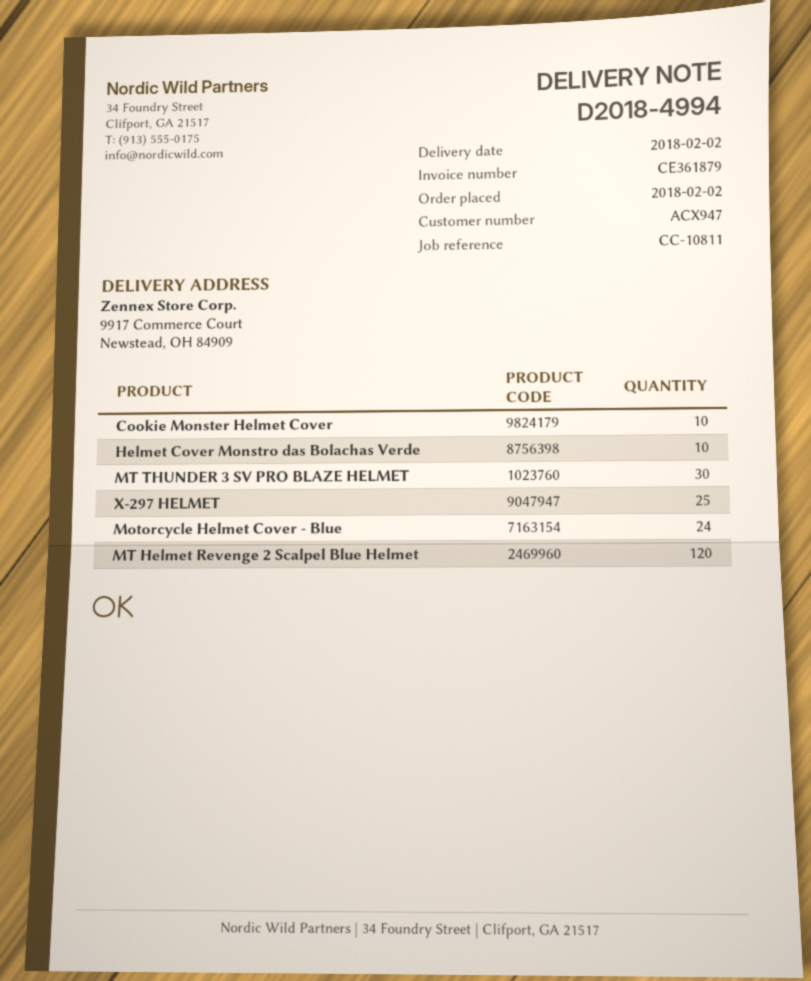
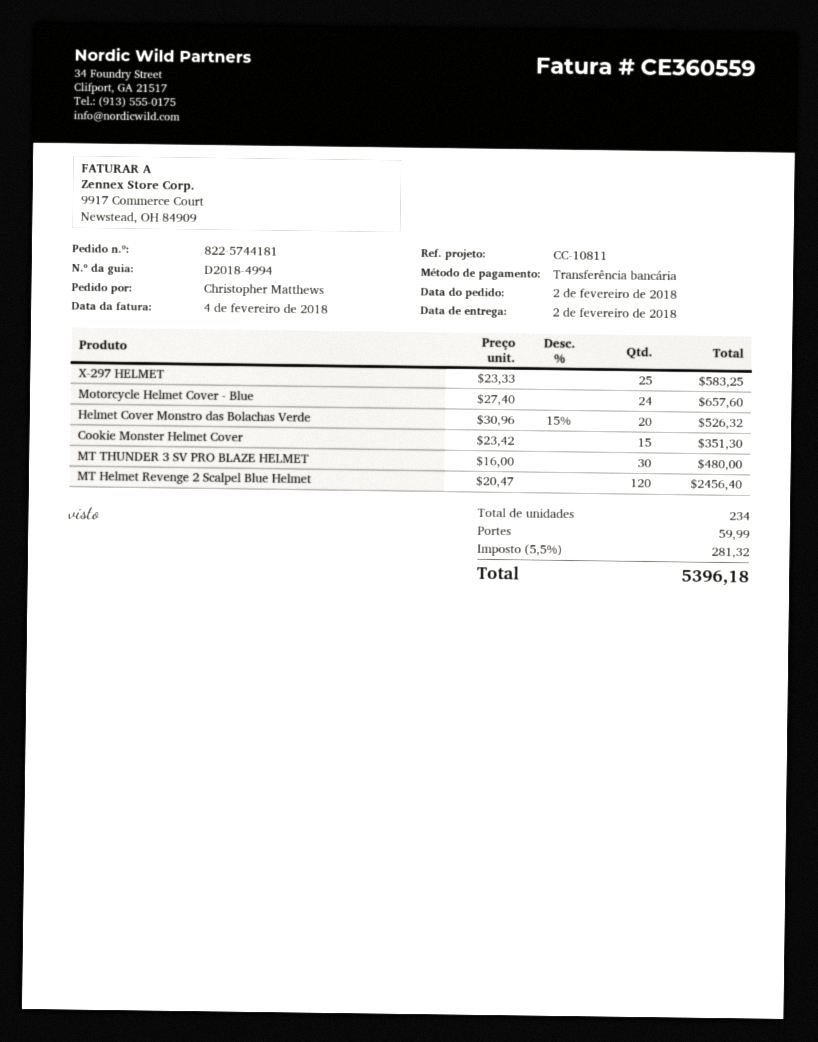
invoice number: CE361879 -> CE360559
Cookie Monster Helmet Cover: 10 -> 15
Helmet Cover Monstro das Bolachas Verde: 10 -> 20

